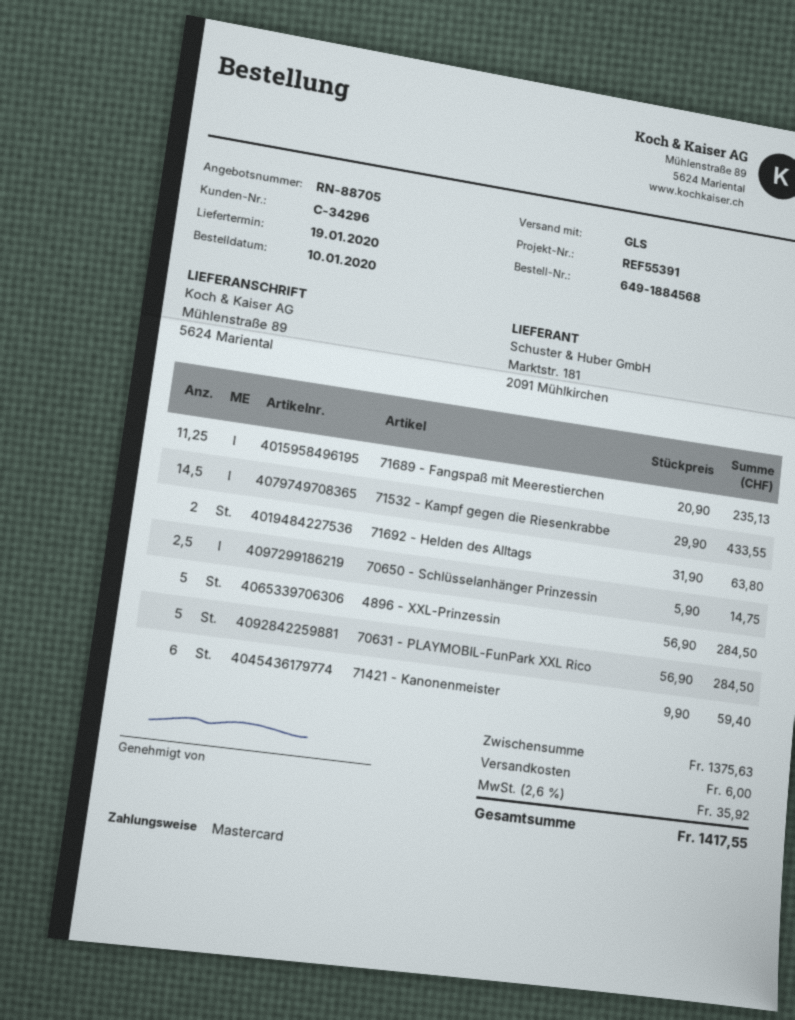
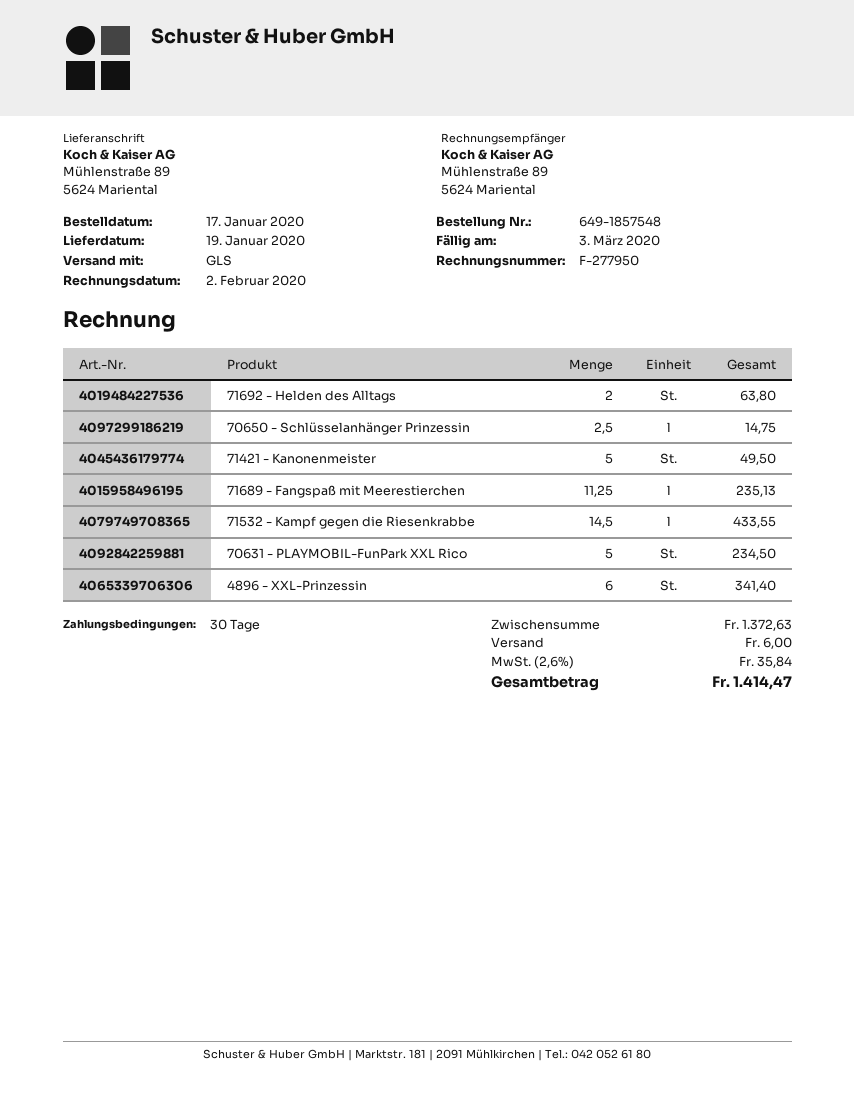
order number: 649-1884568 -> 649-1857548
order date: 2020-01-10 -> 2020-01-17
4896 - XXL-Prinzessin: 5 for 284.50 -> 6 for 341.40
70631 - PLAYMOBIL-FunPark XXL Rico: 5 for 284.50 -> 5 for 234.50
71421 - Kanonenmeister: 6 for 59.40 -> 5 for 49.50
subtotal: 1375.63 -> 1372.63
tax: 2.6% = 35.92 -> 2.6% = 35.84
total: 1417.55 -> 1414.47

